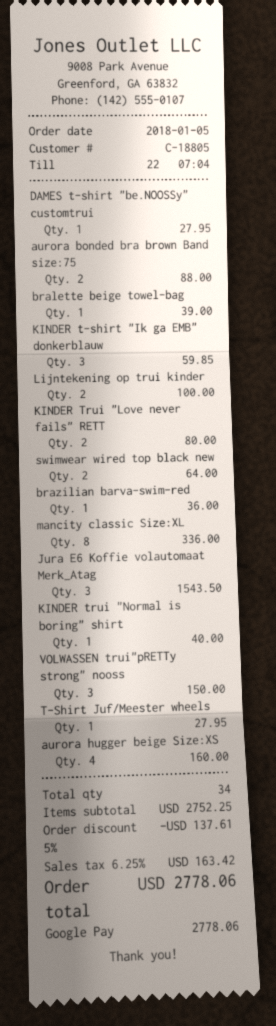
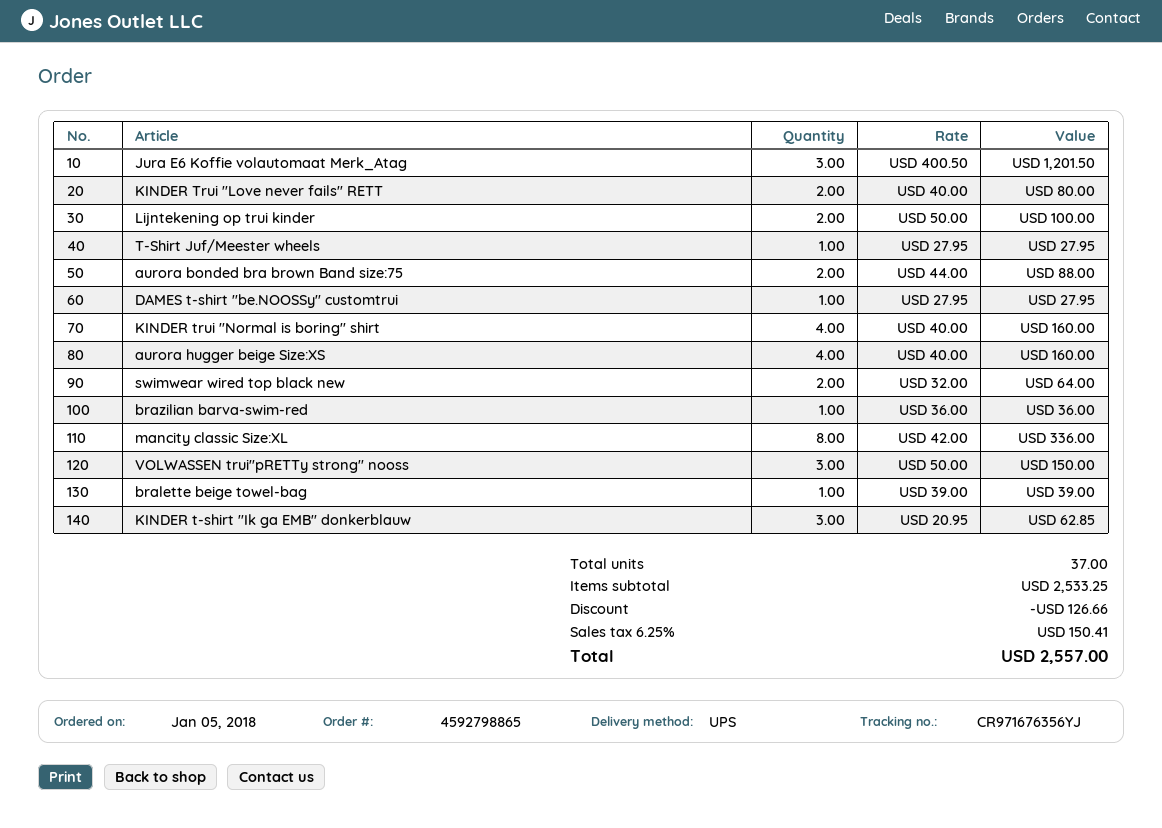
KINDER t-shirt "Ik ga EMB" donkerblauw: 3 for 59.85 -> 3 for 62.85
Jura E6 Koffie volautomaat Merk_Atag: 3 for 1543.50 -> 3 for 1201.50
KINDER trui "Normal is boring" shirt: 1 for 40.00 -> 4 for 160.00
total quantity: 34 -> 37
subtotal: 2752.25 -> 2533.25
discount: 137.61 -> 126.66
tax: 6.25% = 163.42 -> 6.25% = 150.41
total: 2778.06 -> 2557.00

